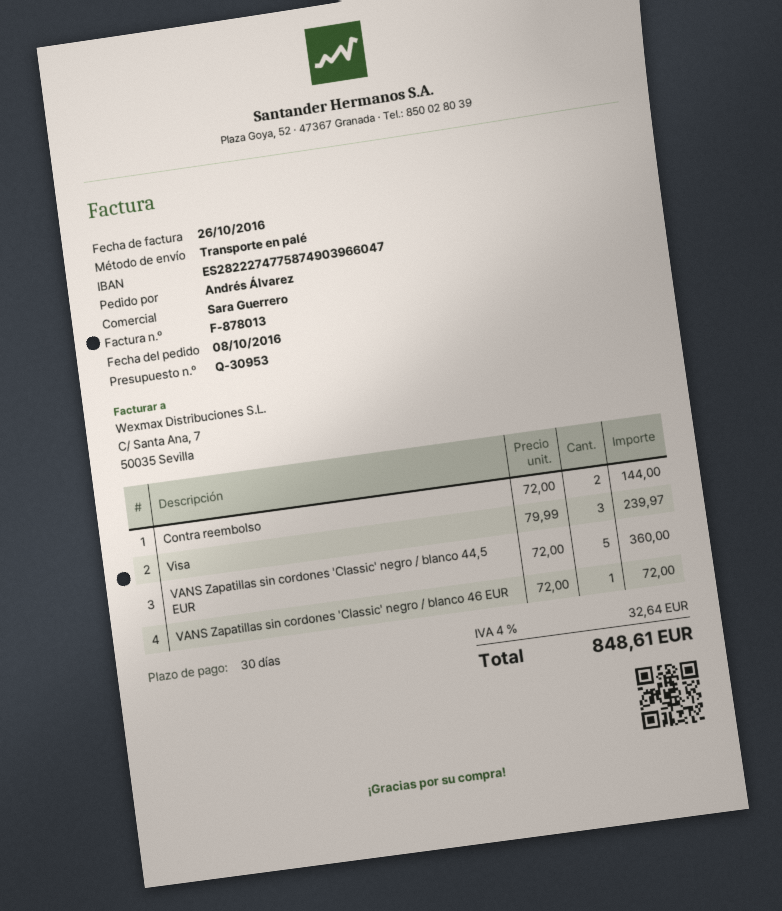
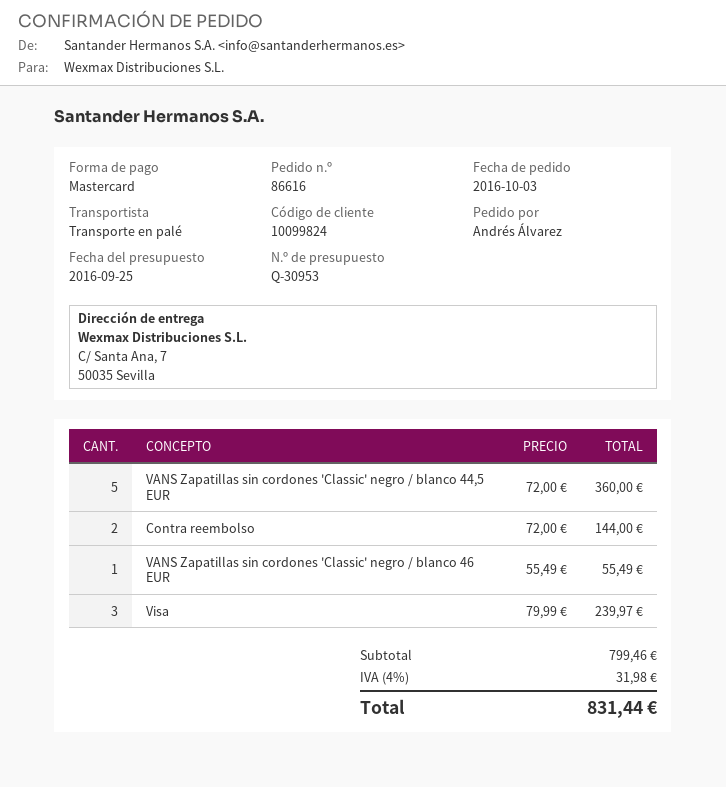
order date: 2016-10-08 -> 2016-10-03
VANS Zapatillas sin cordones 'Classic' negro / blanco 46 EUR: 1 x 72.00 = 72.00 -> 1 x 55.49 = 55.49
tax: 4% = 32.64 -> 4% = 31.98
total: 848.61 -> 831.44

